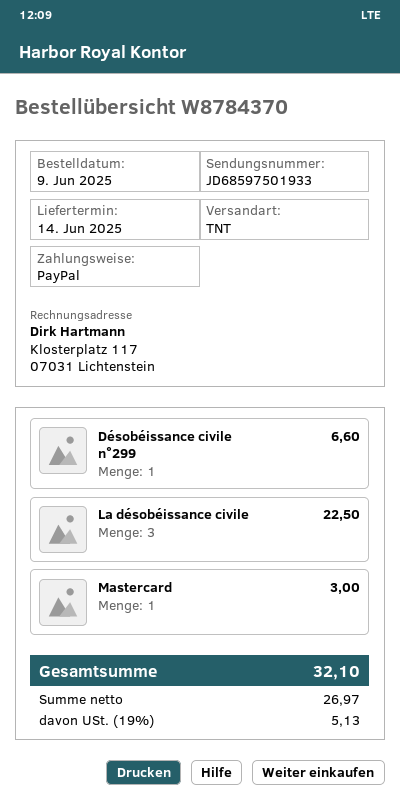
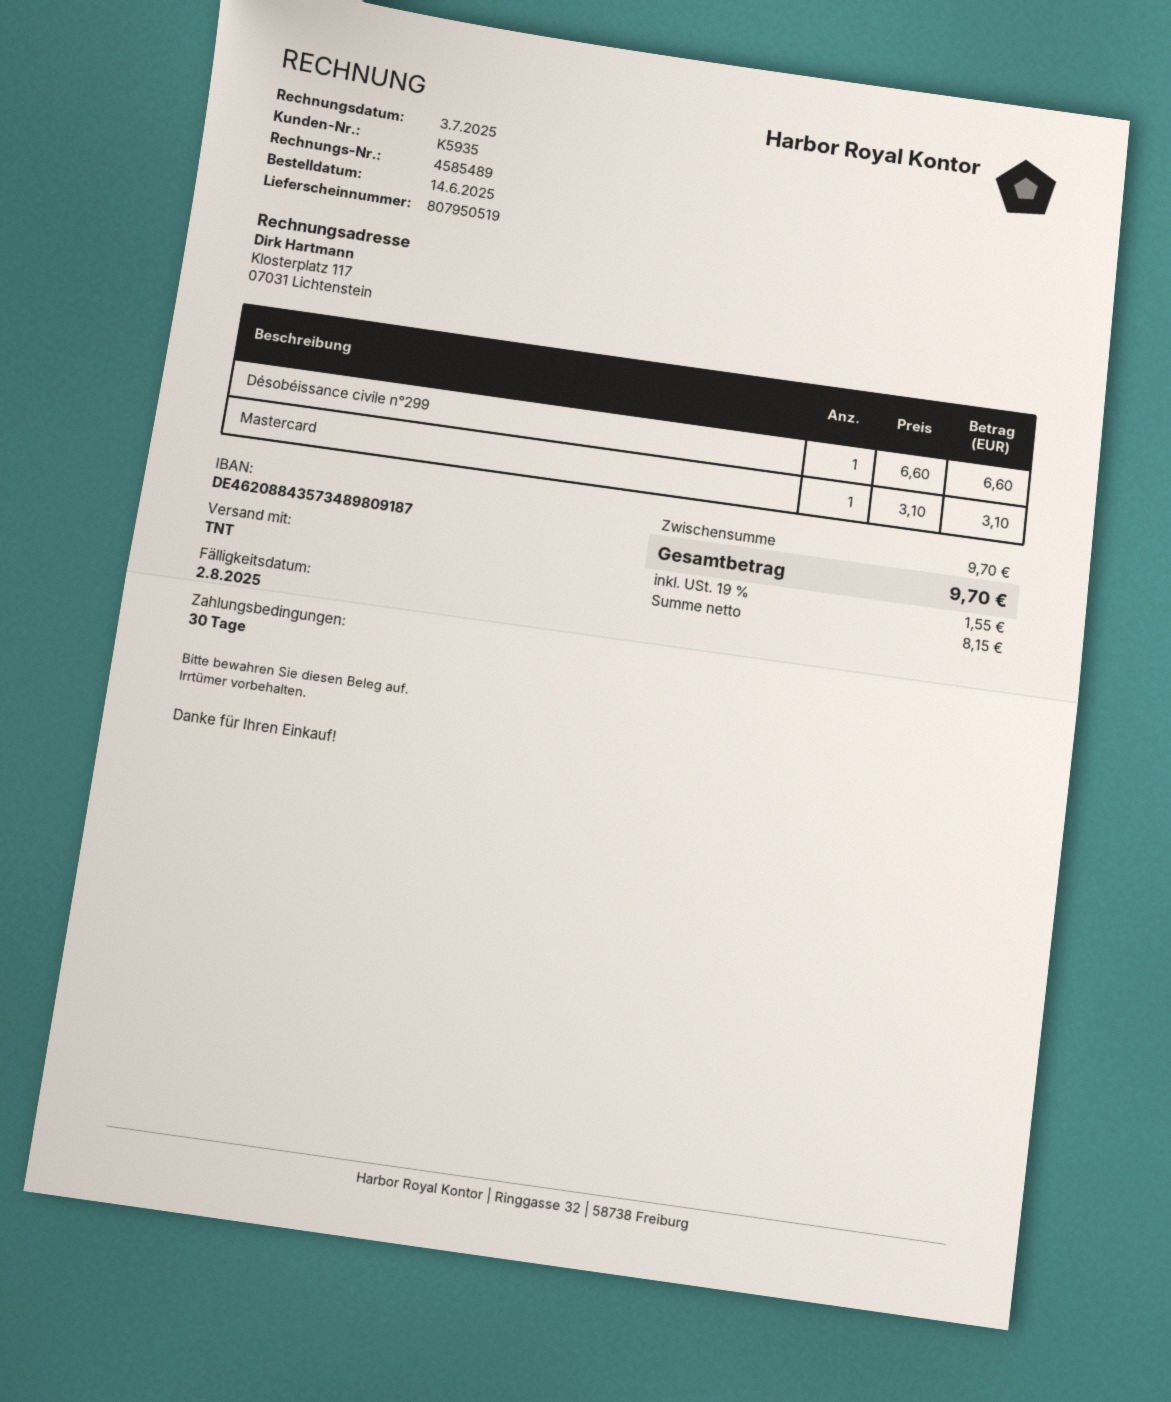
order date: 2025-06-09 -> 2025-06-14
La désobéissance civile: 3 for 22.50 -> none
Mastercard: 1 for 3.00 -> 1 for 3.10
net: 26.97 -> 8.15
tax: 19% = 5.13 -> 19% = 1.55
total: 32.10 -> 9.70

